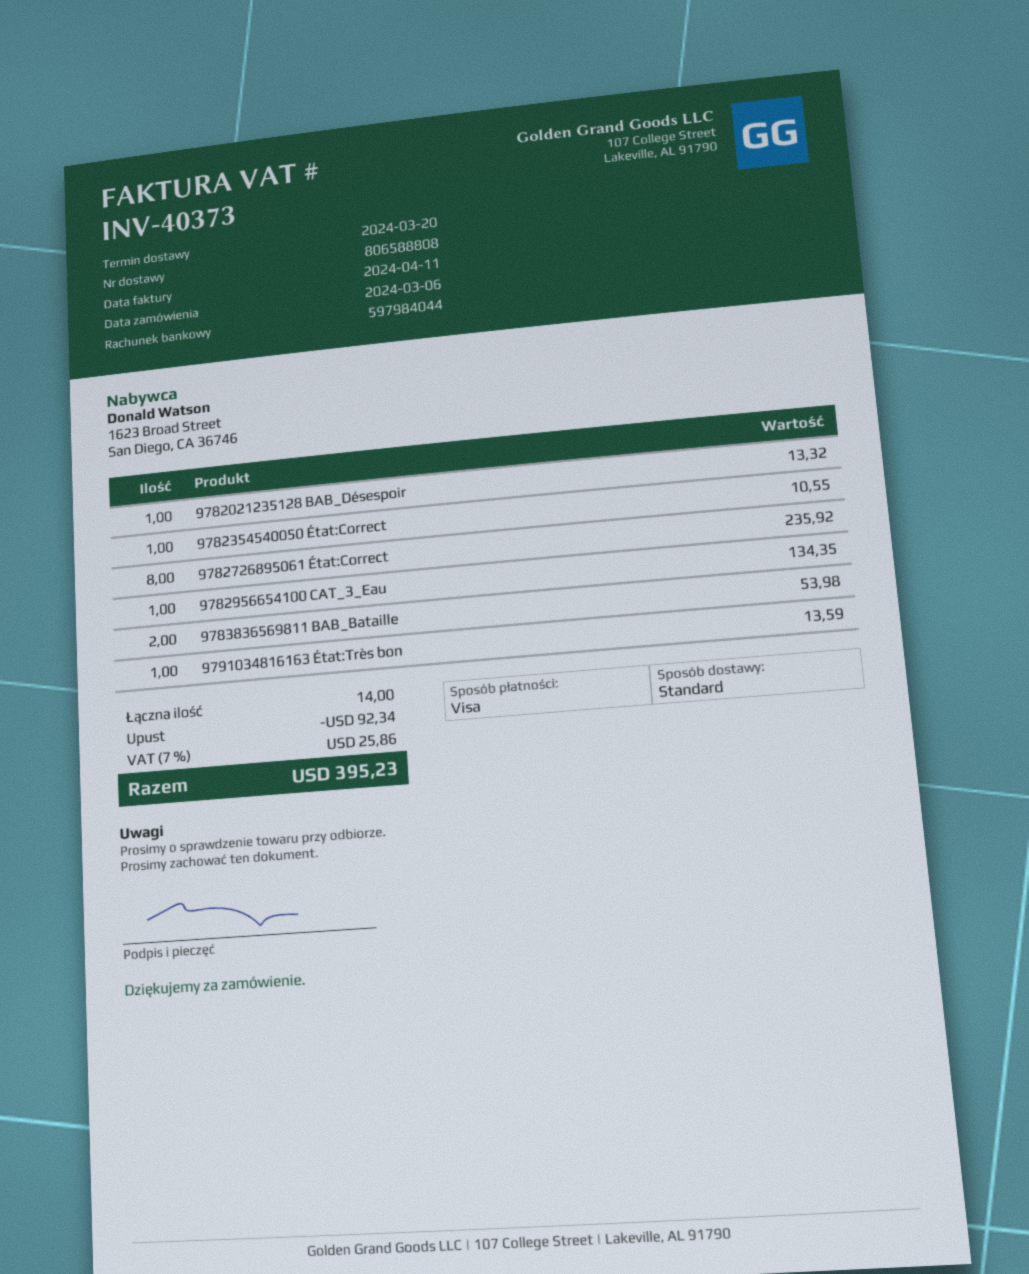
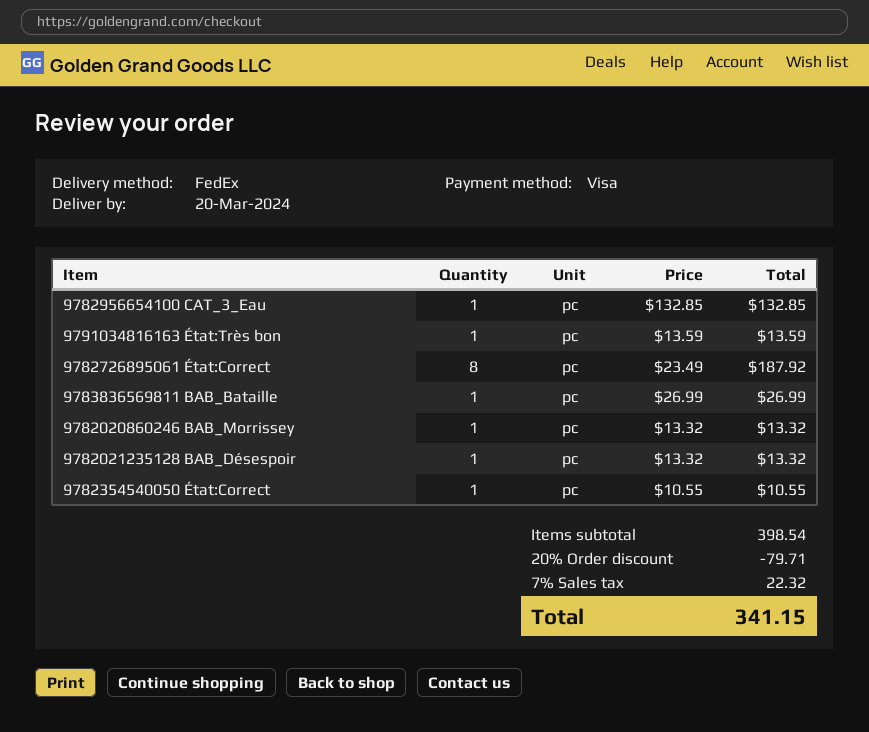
shipping method: standard -> FedEx
9782726895061 État:Correct: 8 for 235.92 -> 8 for 187.92
9782956654100 CAT_3_Eau: 1 for 134.35 -> 1 for 132.85
9783836569811 BAB_Bataille: 2 for 53.98 -> 1 for 26.99
9782020860246 BAB_Morrissey: none -> 1 for 13.32
discount: 92.34 -> 79.71
tax: 7% = 25.86 -> 7% = 22.32
total: 395.23 -> 341.15

